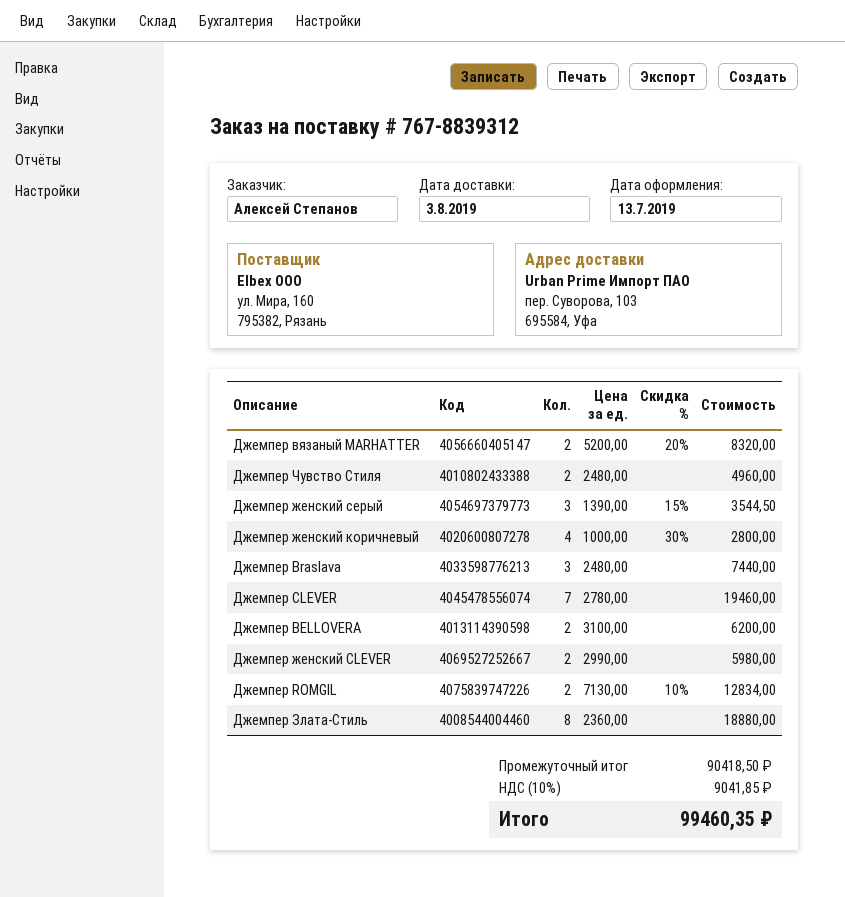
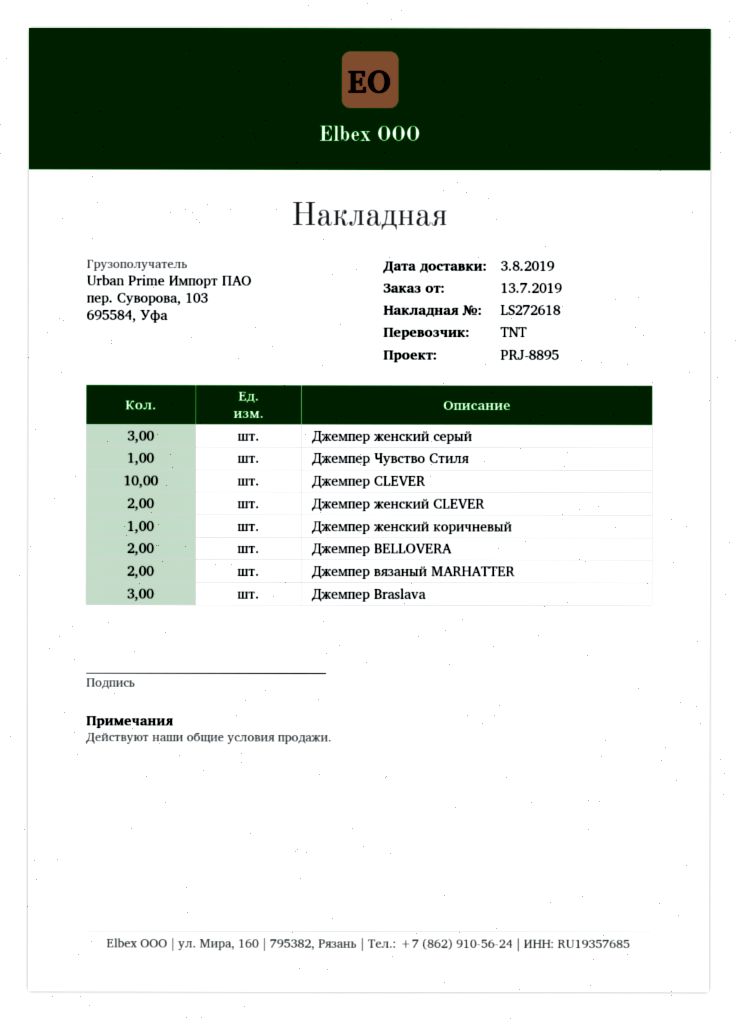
Джемпер Чувство Стиля: 2 -> 1
Джемпер женский коричневый: 4 -> 1
Джемпер CLEVER: 7 -> 10
Джемпер ROMGIL: 2 -> none
Джемпер Злата-Стиль: 8 -> none

